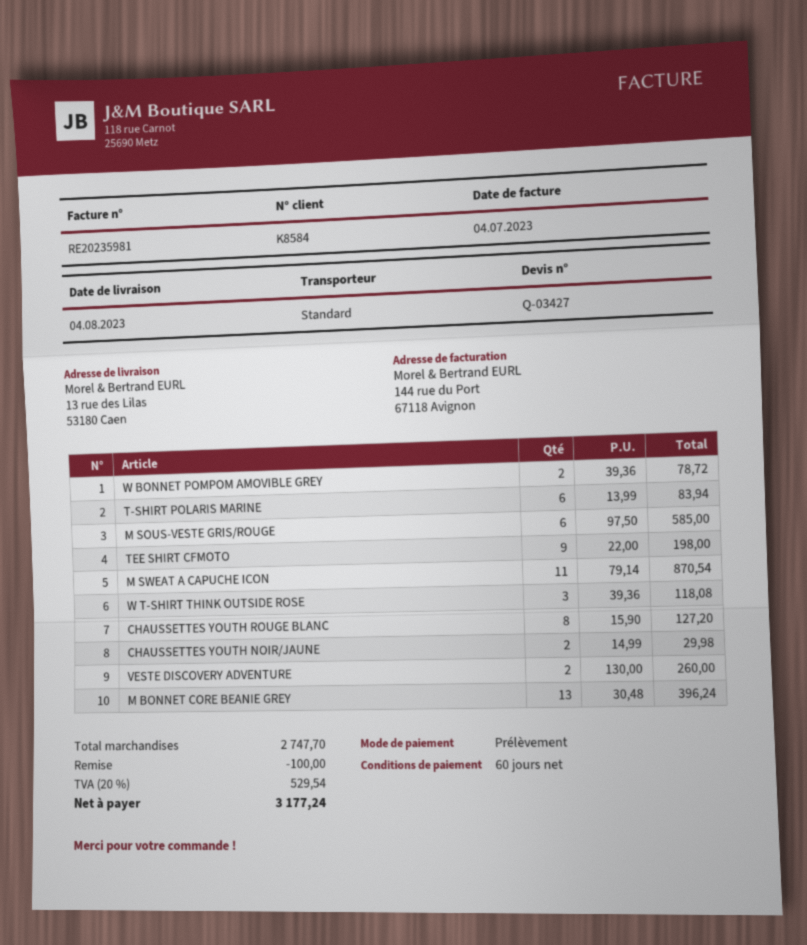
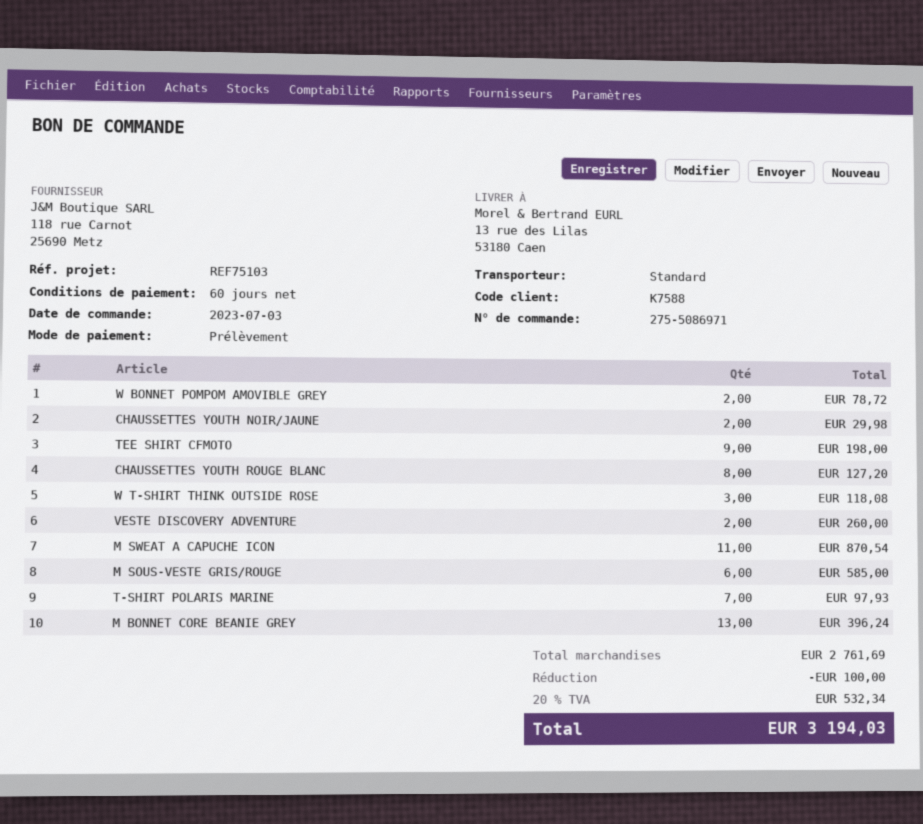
customer number: K8584 -> K7588
T-SHIRT POLARIS MARINE: 6 for 83.94 -> 7 for 97.93
subtotal: 2747.70 -> 2761.69
tax: 20% = 529.54 -> 20% = 532.34
total: 3177.24 -> 3194.03

